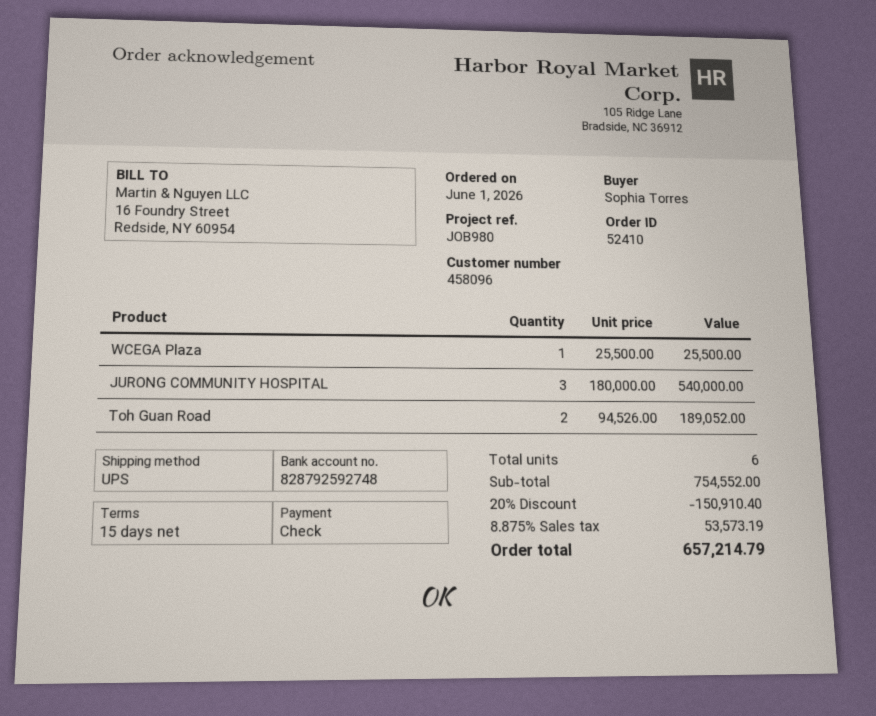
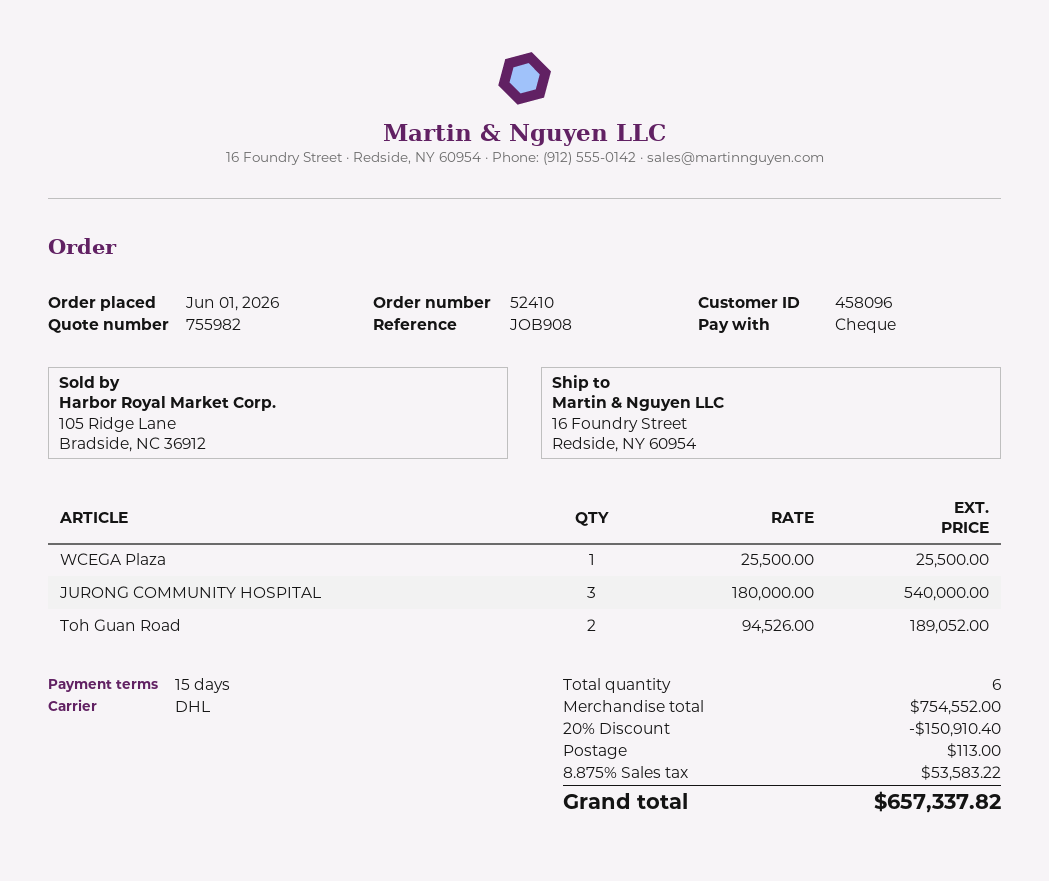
reference: JOB980 -> JOB908
shipping method: UPS -> DHL
shipping: none -> 113.00
tax: 8.875% = 53573.19 -> 8.875% = 53583.22
total: 657214.79 -> 657337.82

